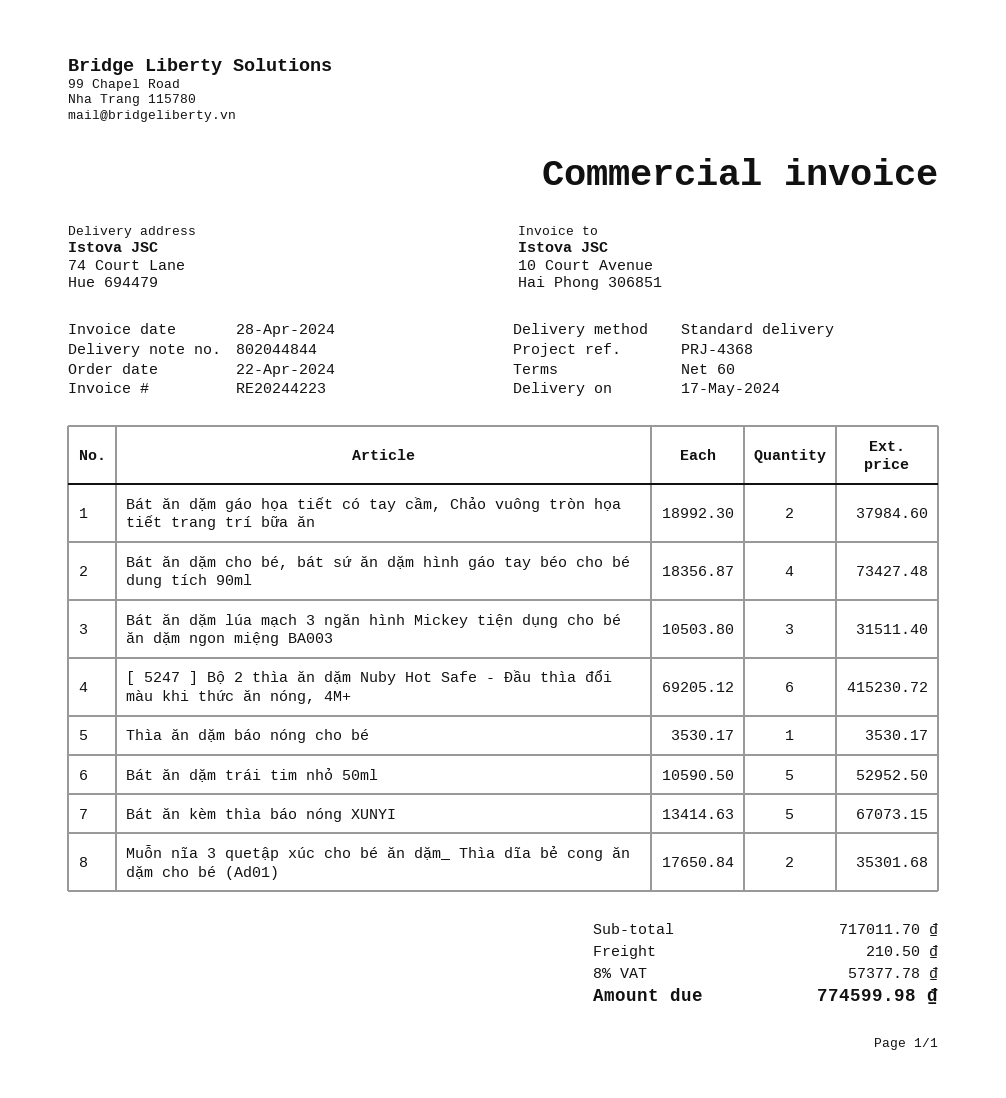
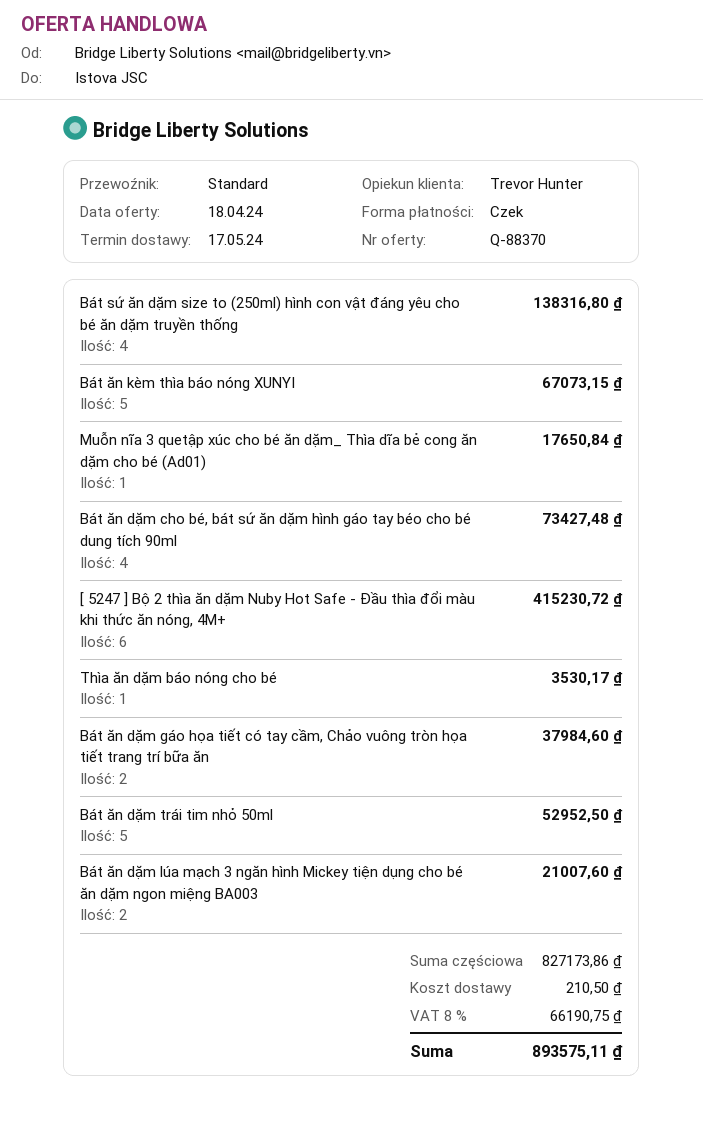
Bát ăn dặm lúa mạch 3 ngăn hình Mickey tiện dụng cho bé ăn dặm ngon miệng BA003: 3 for 31511.40 -> 2 for 21007.60
Muỗn nĩa 3 quetập xúc cho bé ăn dặm_ Thìa dĩa bẻ cong ăn dặm cho bé (Ad01): 2 for 35301.68 -> 1 for 17650.84
Bát sứ ăn dặm size to (250ml) hình con vật đáng yêu cho bé ăn dặm truyền thống: none -> 4 for 138316.80
subtotal: 717011.70 -> 827173.86
tax: 8% = 57377.78 -> 8% = 66190.75
total: 774599.98 -> 893575.11

